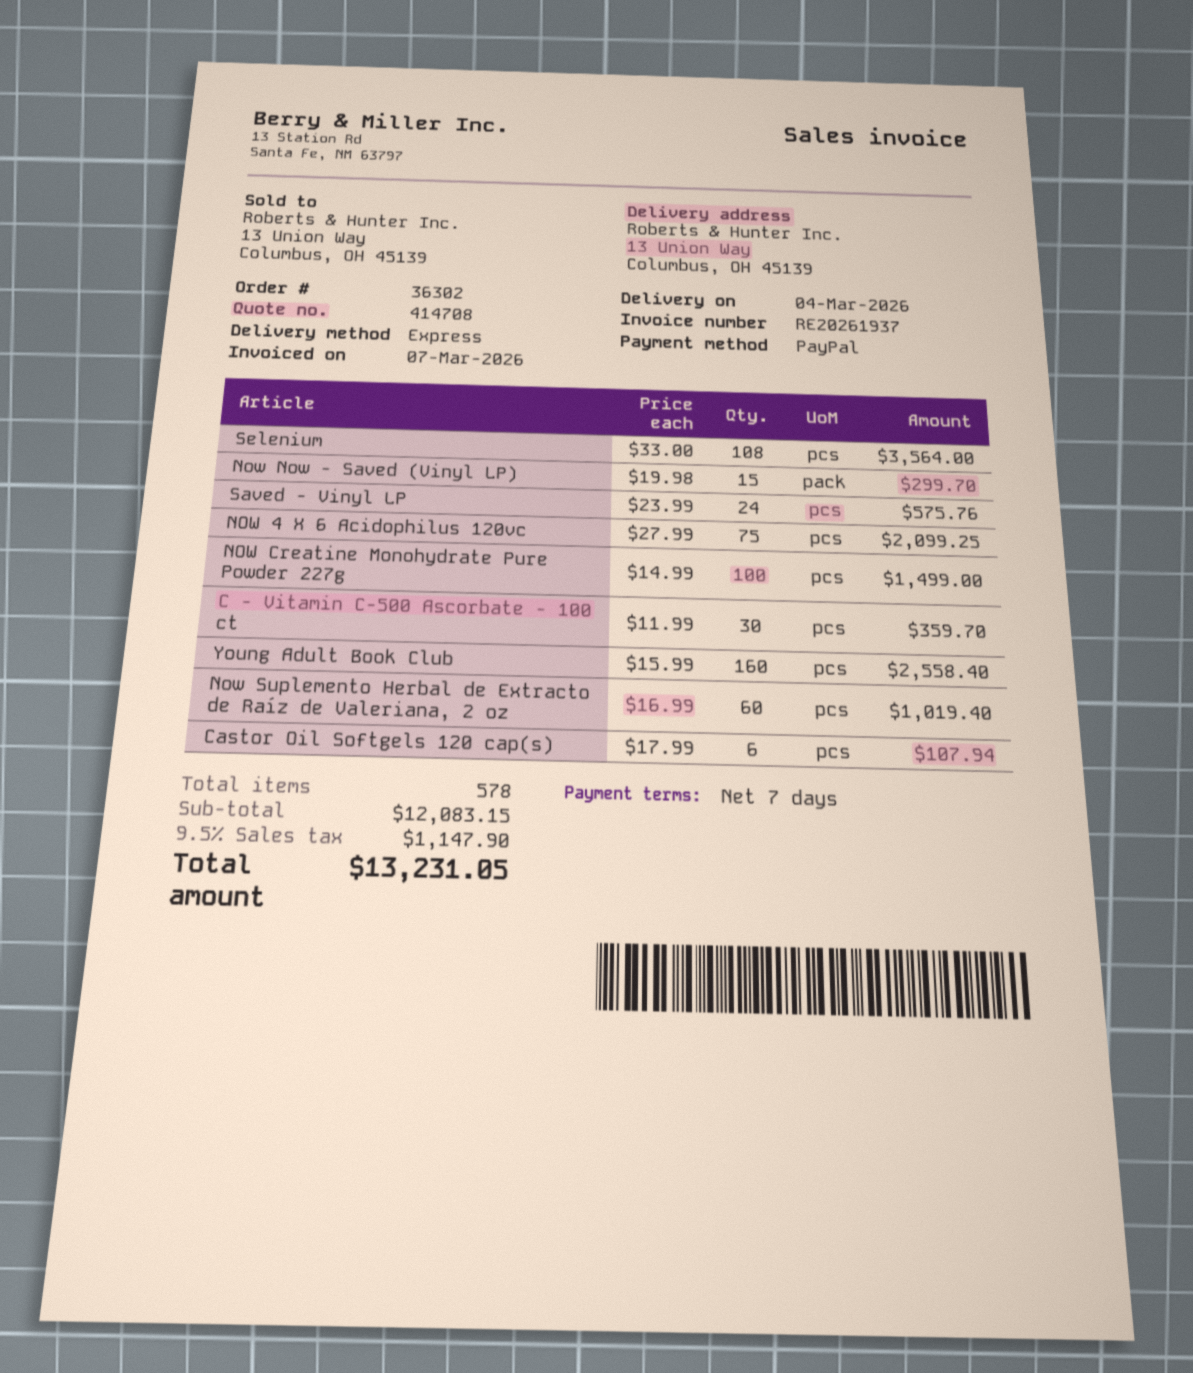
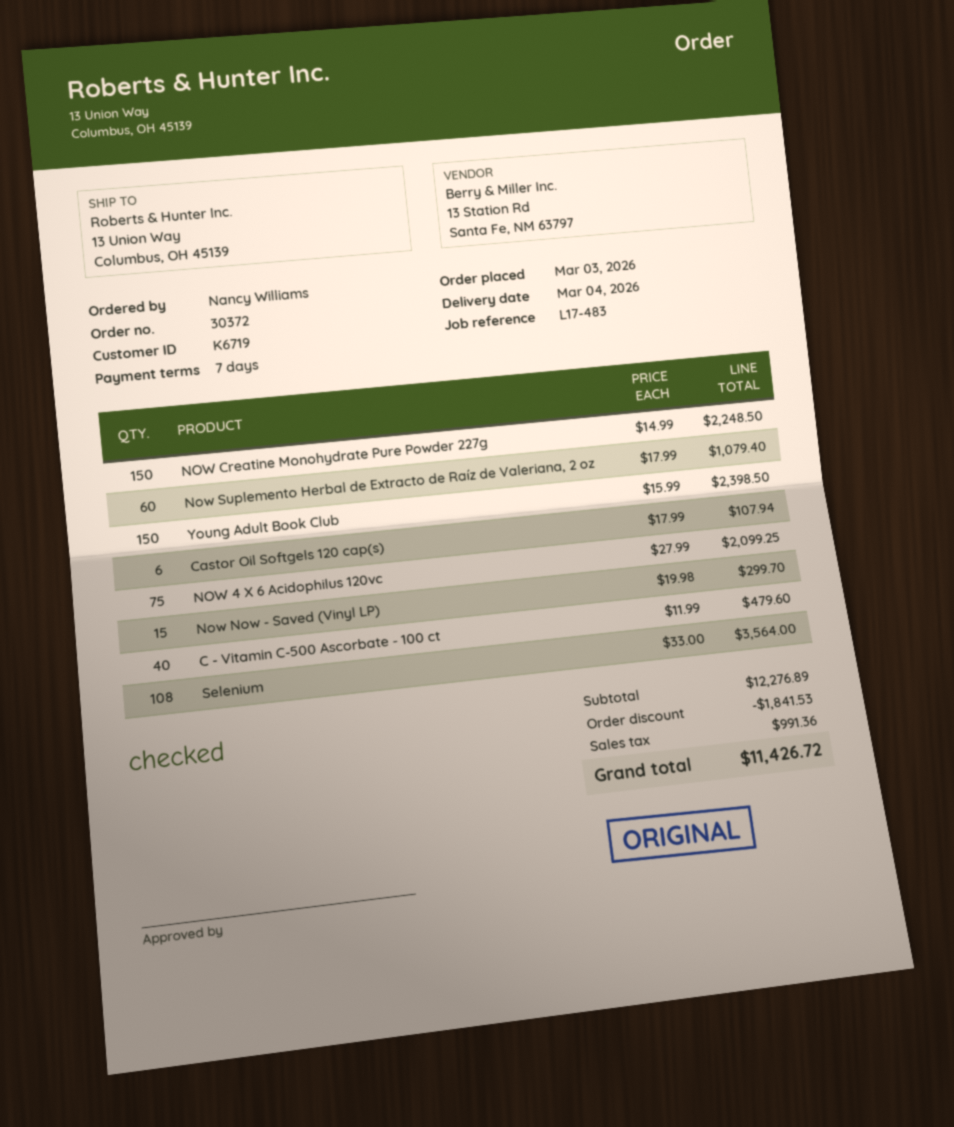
order number: 36302 -> 30372
Saved - Vinyl LP: 24 x 23.99 = 575.76 -> none
NOW Creatine Monohydrate Pure Powder 227g: 100 x 14.99 = 1499.00 -> 150 x 14.99 = 2248.50
C - Vitamin C-500 Ascorbate - 100 ct: 30 x 11.99 = 359.70 -> 40 x 11.99 = 479.60
Young Adult Book Club: 160 x 15.99 = 2558.40 -> 150 x 15.99 = 2398.50
Now Suplemento Herbal de Extracto de Raíz de Valeriana, 2 oz: 60 x 16.99 = 1019.40 -> 60 x 17.99 = 1079.40
subtotal: 12083.15 -> 12276.89
discount: none -> 1841.53
tax: 1147.90 -> 991.36
total: 13231.05 -> 11426.72

